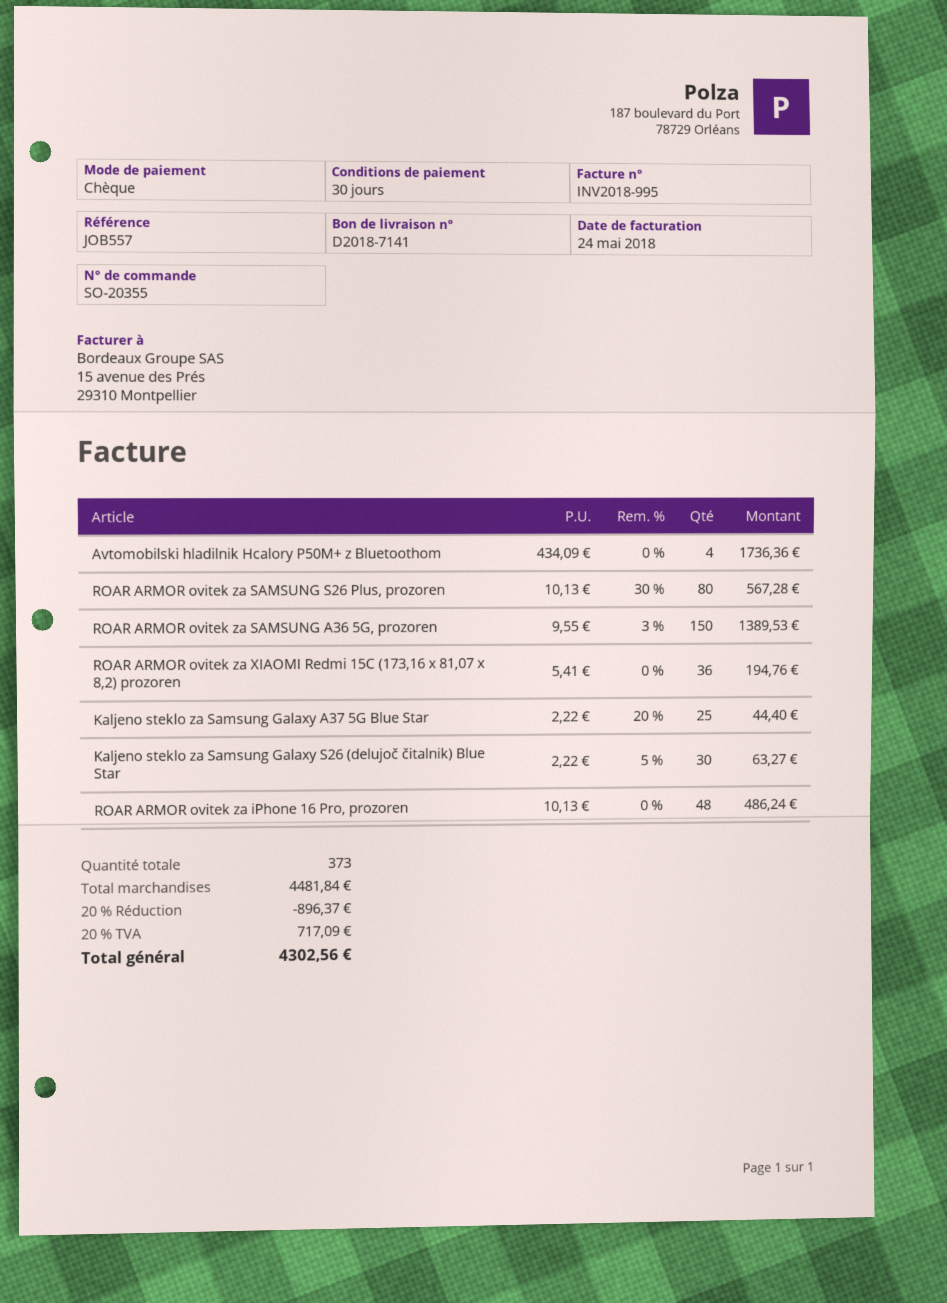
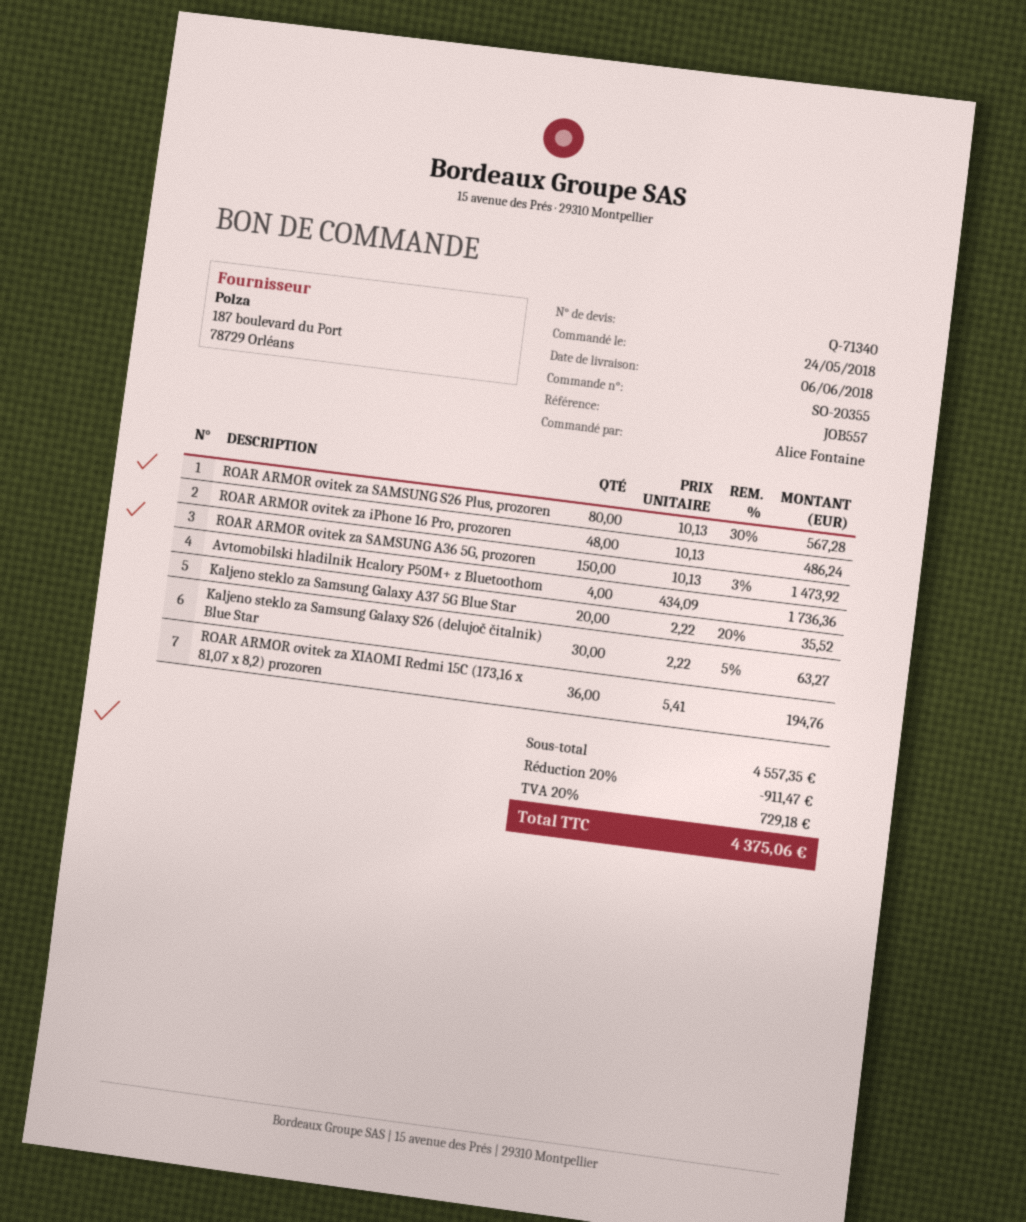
ROAR ARMOR ovitek za SAMSUNG A36 5G, prozoren: 150 x 9.55 - 3% = 1389.53 -> 150 x 10.13 - 3% = 1473.92
Kaljeno steklo za Samsung Galaxy A37 5G Blue Star: 25 x 2.22 - 20% = 44.40 -> 20 x 2.22 - 20% = 35.52
subtotal: 4481.84 -> 4557.35
discount: 20% = 896.37 -> 20% = 911.47
tax: 20% = 717.09 -> 20% = 729.18
total: 4302.56 -> 4375.06

